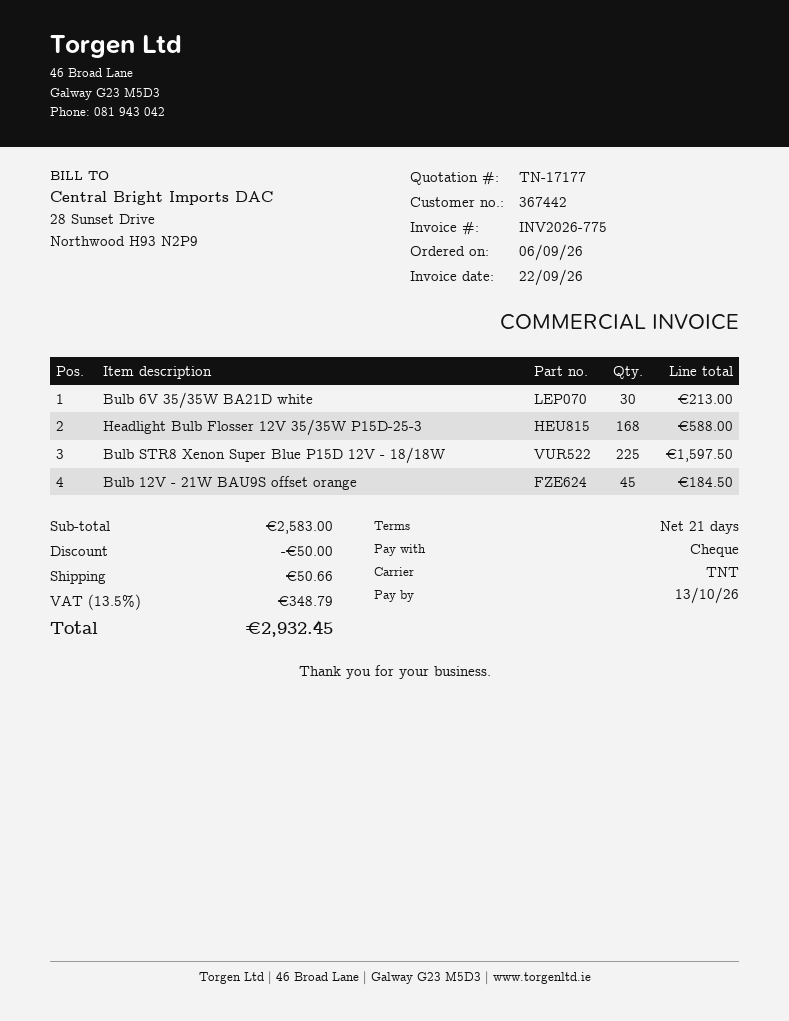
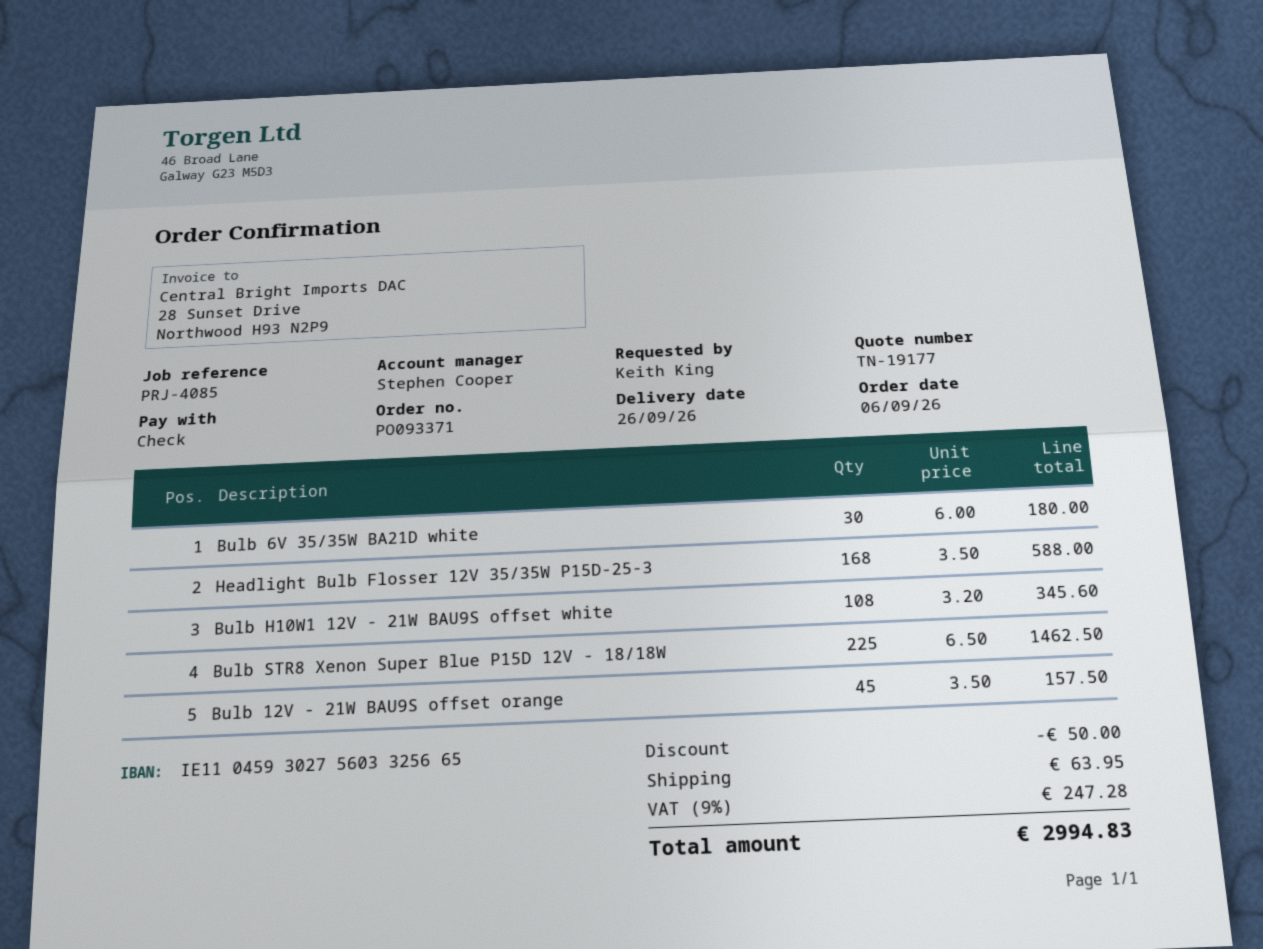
quote number: TN-17177 -> TN-19177
Bulb 6V 35/35W BA21D white: 30 for 213.00 -> 30 for 180.00
Bulb STR8 Xenon Super Blue P15D 12V - 18/18W: 225 for 1597.50 -> 225 for 1462.50
Bulb 12V - 21W BAU9S offset orange: 45 for 184.50 -> 45 for 157.50
Bulb H10W1 12V - 21W BAU9S offset white: none -> 108 for 345.60
shipping: 50.66 -> 63.95
tax: 13.5% = 348.79 -> 9% = 247.28
total: 2932.45 -> 2994.83

